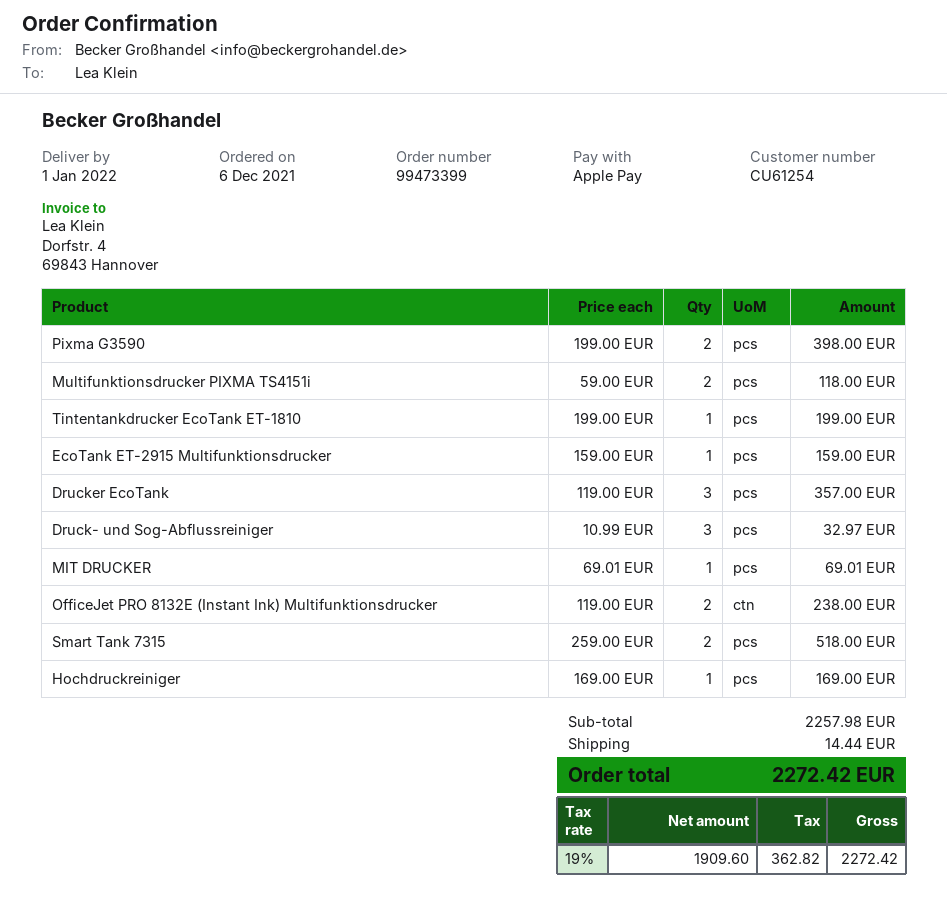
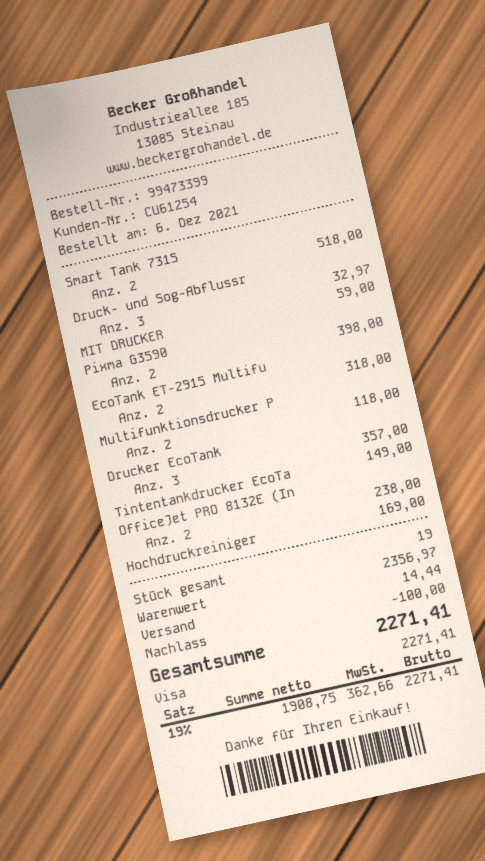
payment method: Apple Pay -> Visa
Tintentankdrucker EcoTank ET-1810: 1 for 199.00 -> 1 for 149.00
EcoTank ET-2915 Multifunktionsdrucker: 1 for 159.00 -> 2 for 318.00
MIT DRUCKER: 1 for 69.01 -> 1 for 59.00
subtotal: 2257.98 -> 2356.97
discount: none -> 100.00
net: 1909.60 -> 1908.75
tax: 19% = 362.82 -> 19% = 362.66
total: 2272.42 -> 2271.41

